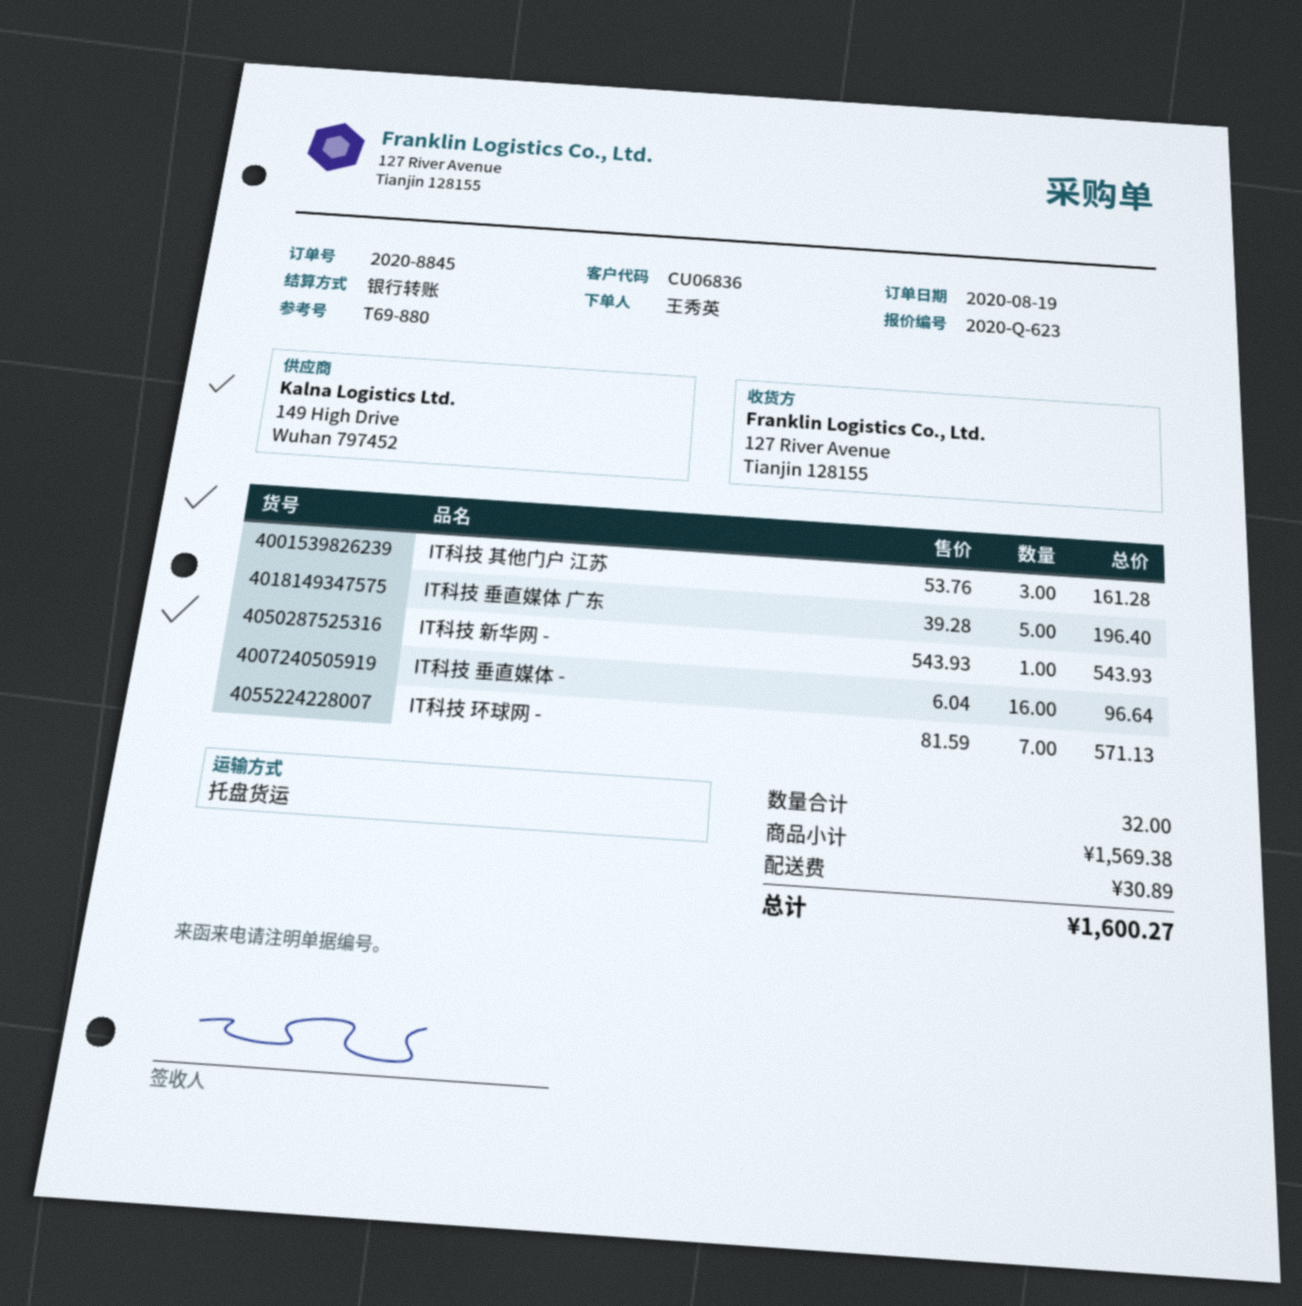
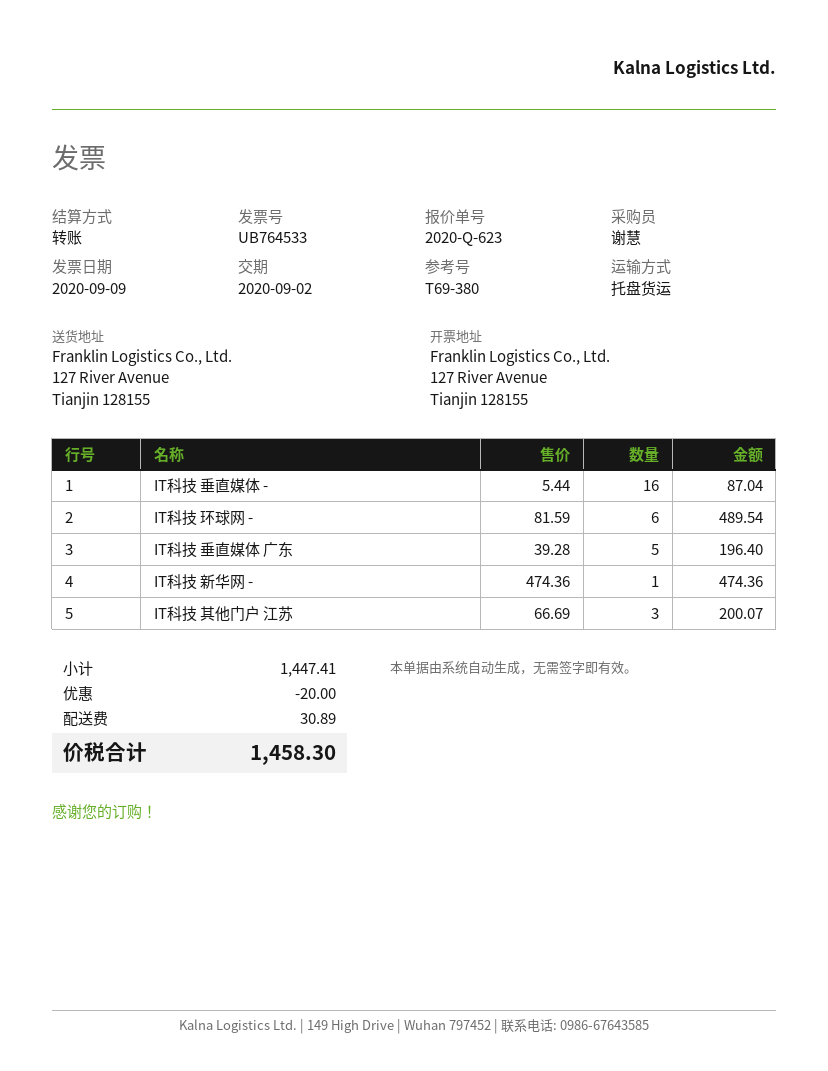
reference: T69-880 -> T69-380
ordered by: 王秀英 -> 谢慧
IT科技 其他门户 江苏: 3 x 53.76 = 161.28 -> 3 x 66.69 = 200.07
IT科技 新华网 -: 1 x 543.93 = 543.93 -> 1 x 474.36 = 474.36
IT科技 垂直媒体 -: 16 x 6.04 = 96.64 -> 16 x 5.44 = 87.04
IT科技 环球网 -: 7 x 81.59 = 571.13 -> 6 x 81.59 = 489.54
subtotal: 1569.38 -> 1447.41
discount: none -> 20.00
total: 1600.27 -> 1458.30

